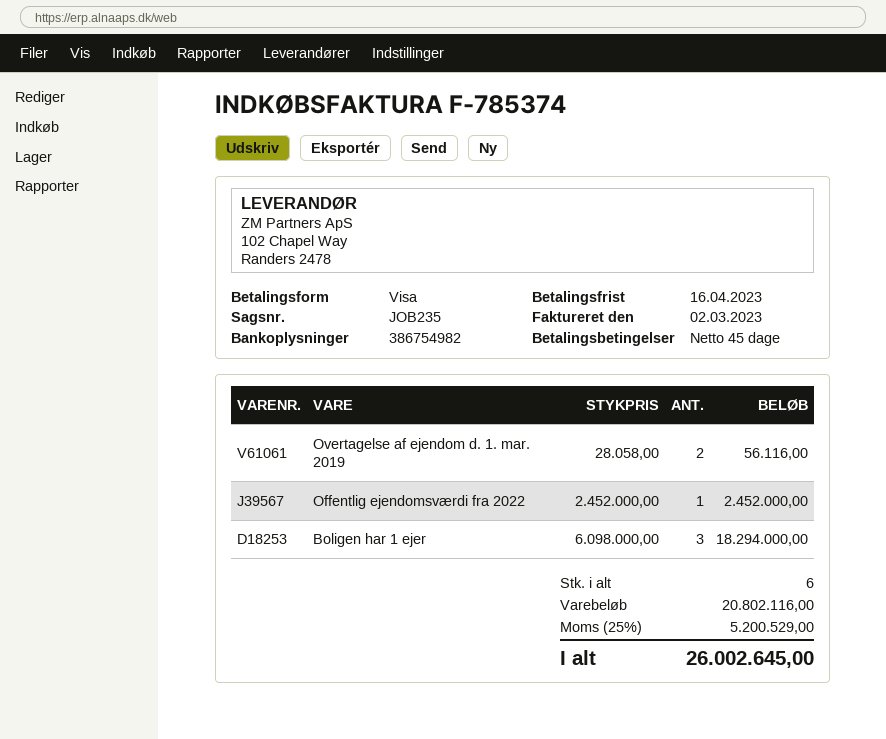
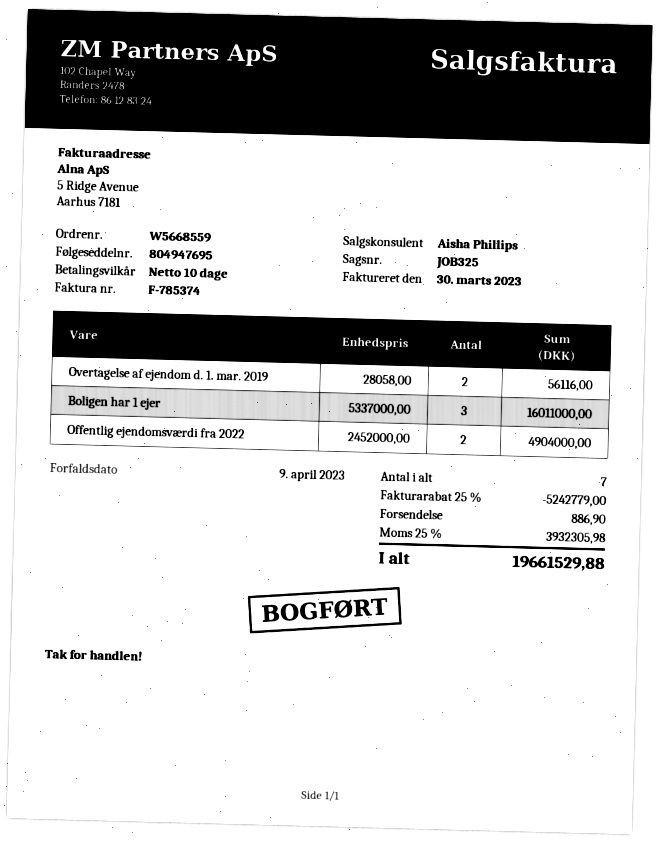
invoice date: 2023-03-02 -> 2023-03-30
payment terms: 45 days -> 10 days
due date: 2023-04-16 -> 2023-04-09
reference: JOB235 -> JOB325
Offentlig ejendomsværdi fra 2022: 1 x 2452000.00 = 2452000.00 -> 2 x 2452000.00 = 4904000.00
Boligen har 1 ejer: 3 x 6098000.00 = 18294000.00 -> 3 x 5337000.00 = 16011000.00
total quantity: 6 -> 7
discount: none -> 25% = 5242779.00
shipping: none -> 886.90
tax: 25% = 5200529.00 -> 25% = 3932305.98
total: 26002645.00 -> 19661529.88

